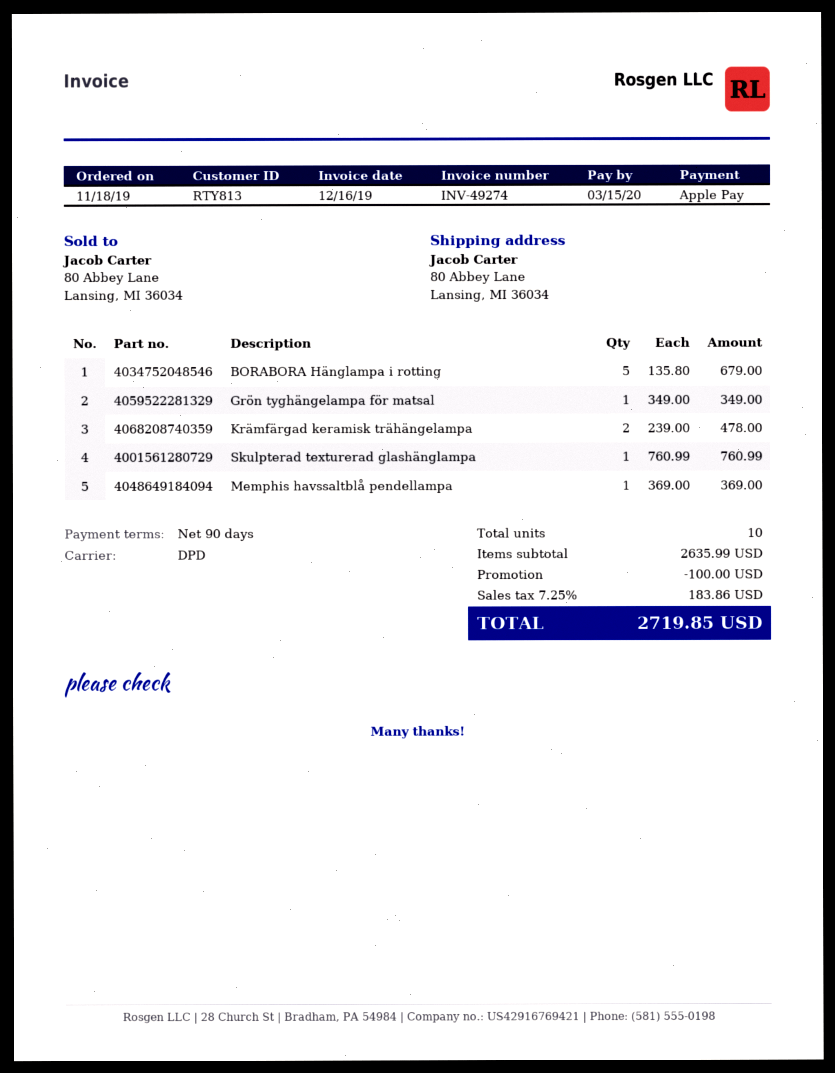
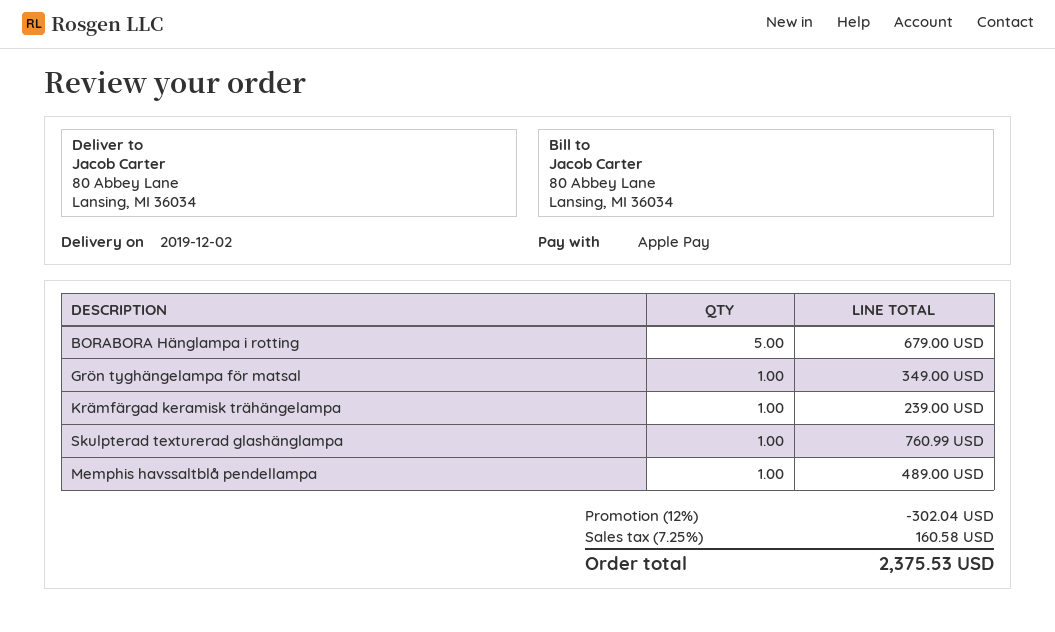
Krämfärgad keramisk trähängelampa: 2 for 478.00 -> 1 for 239.00
Memphis havssaltblå pendellampa: 1 for 369.00 -> 1 for 489.00
discount: 100.00 -> 302.04
tax: 7.25% = 183.86 -> 7.25% = 160.58
total: 2719.85 -> 2375.53

